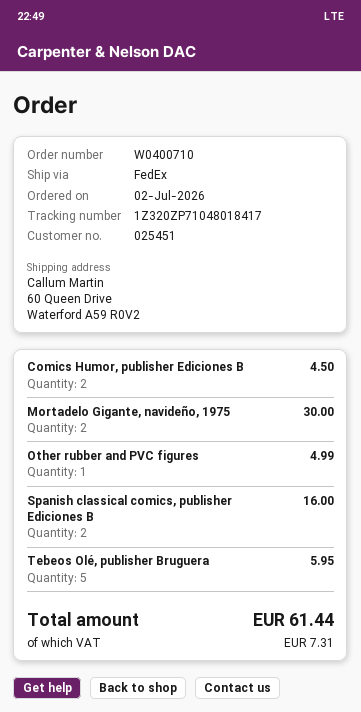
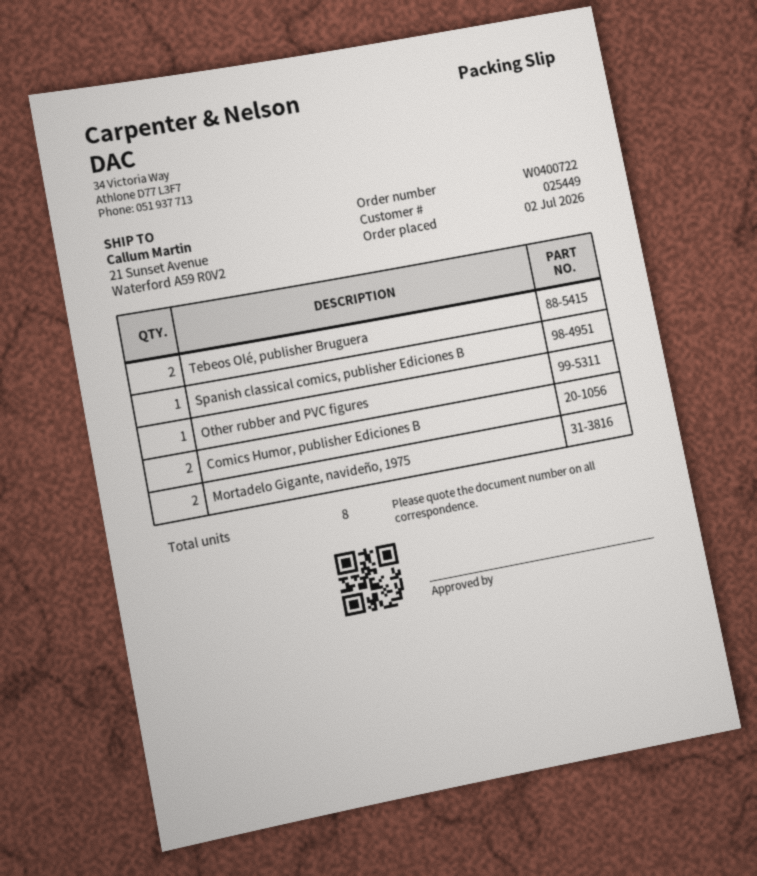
order number: W0400710 -> W0400722
customer number: 025451 -> 025449
ship to: 60 Queen Drive, Waterford A59 R0V2 -> 21 Sunset Avenue, Waterford A59 R0V2
Spanish classical comics, publisher Ediciones B: 2 -> 1
Tebeos Olé, publisher Bruguera: 5 -> 2

